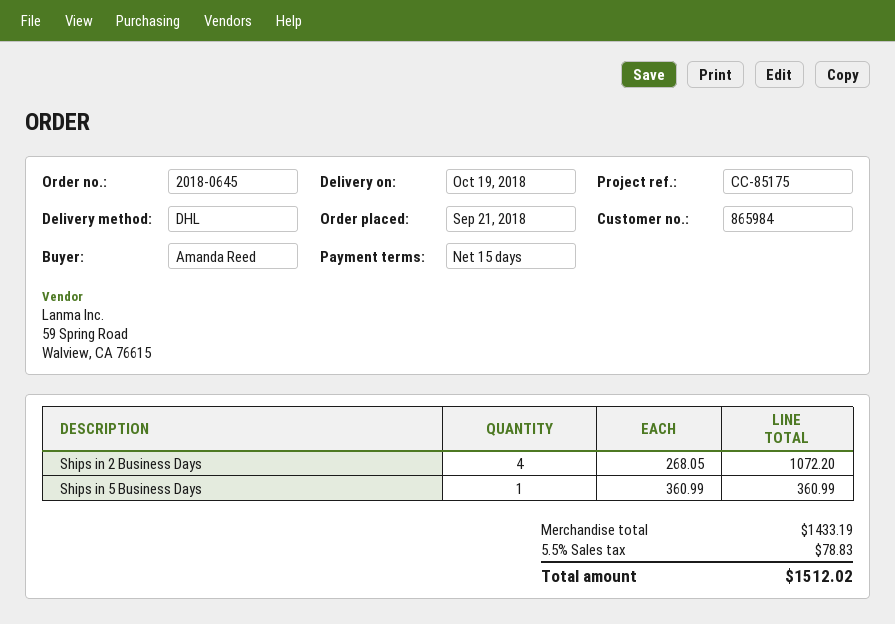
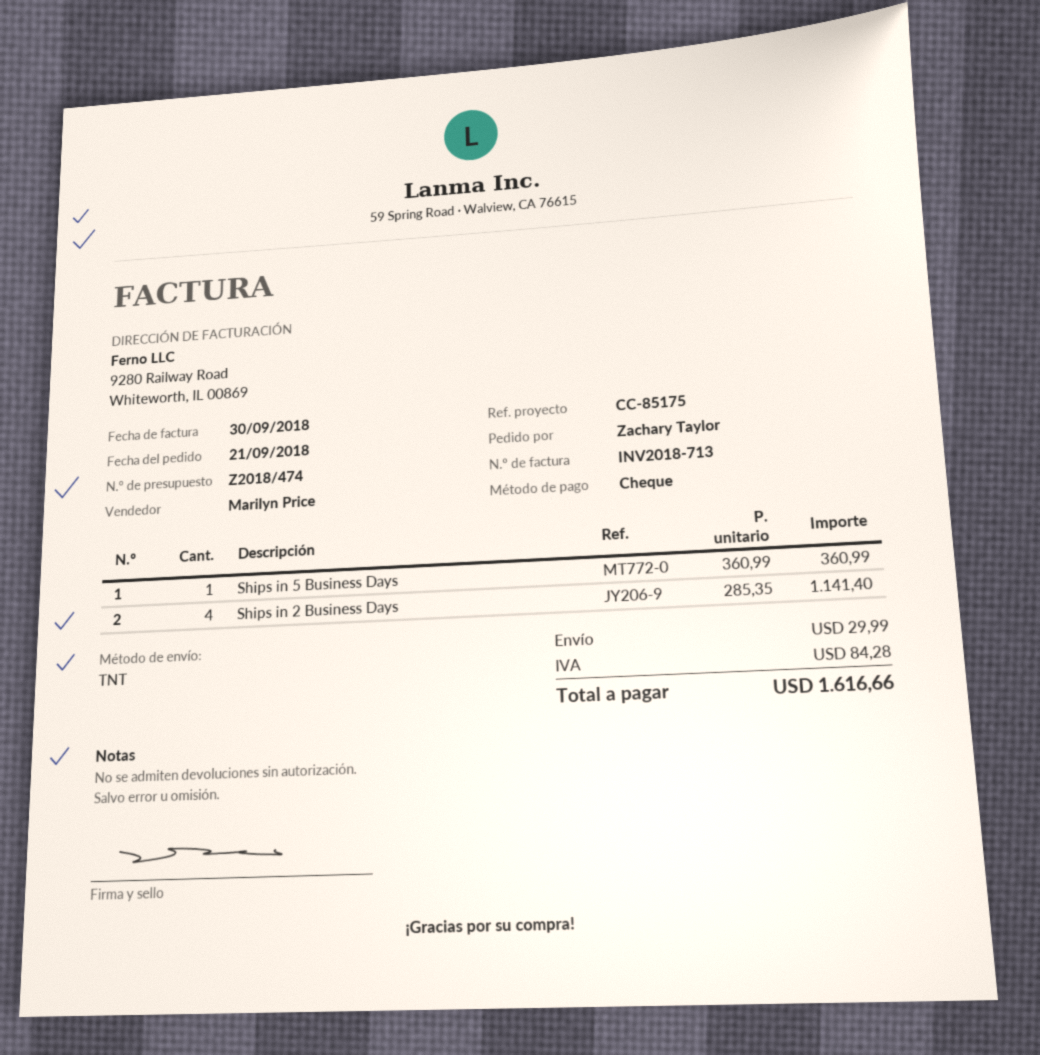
ordered by: Amanda Reed -> Zachary Taylor
shipping method: DHL -> TNT
Ships in 2 Business Days: 4 x 268.05 = 1072.20 -> 4 x 285.35 = 1141.40
shipping: none -> 29.99
tax: 78.83 -> 84.28
total: 1512.02 -> 1616.66

